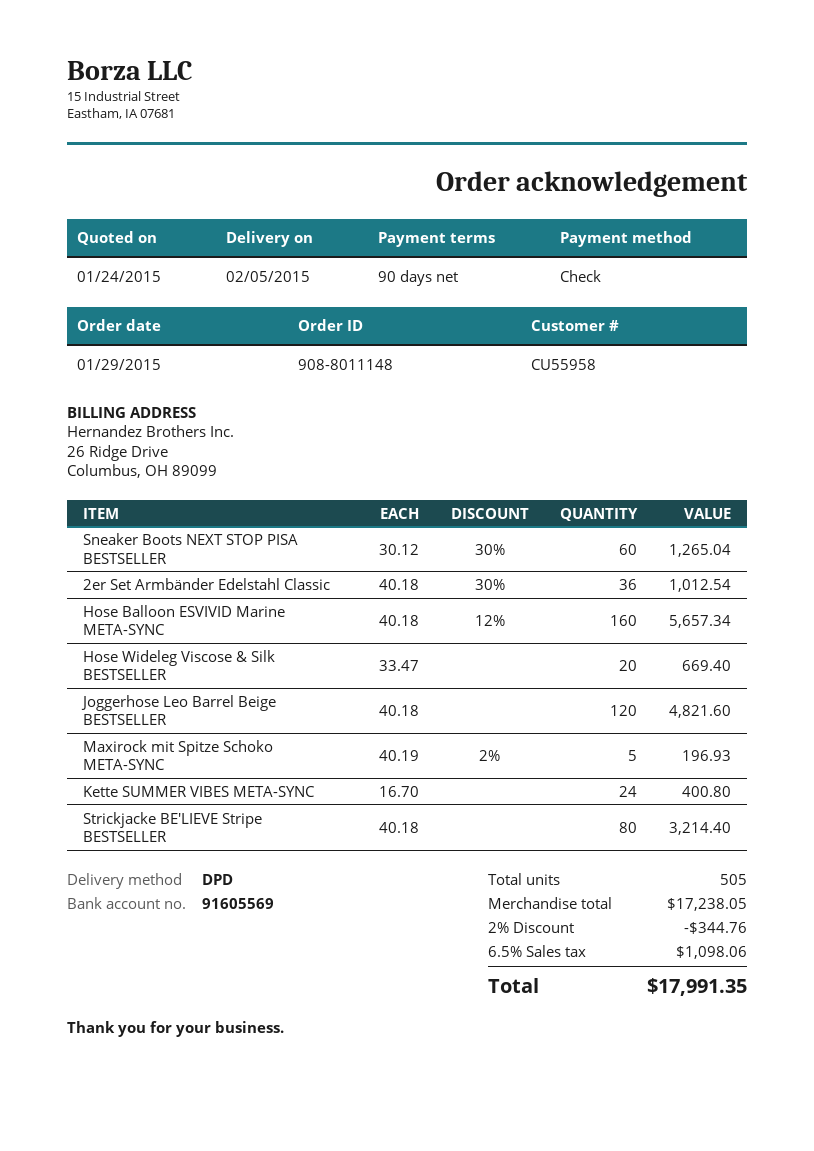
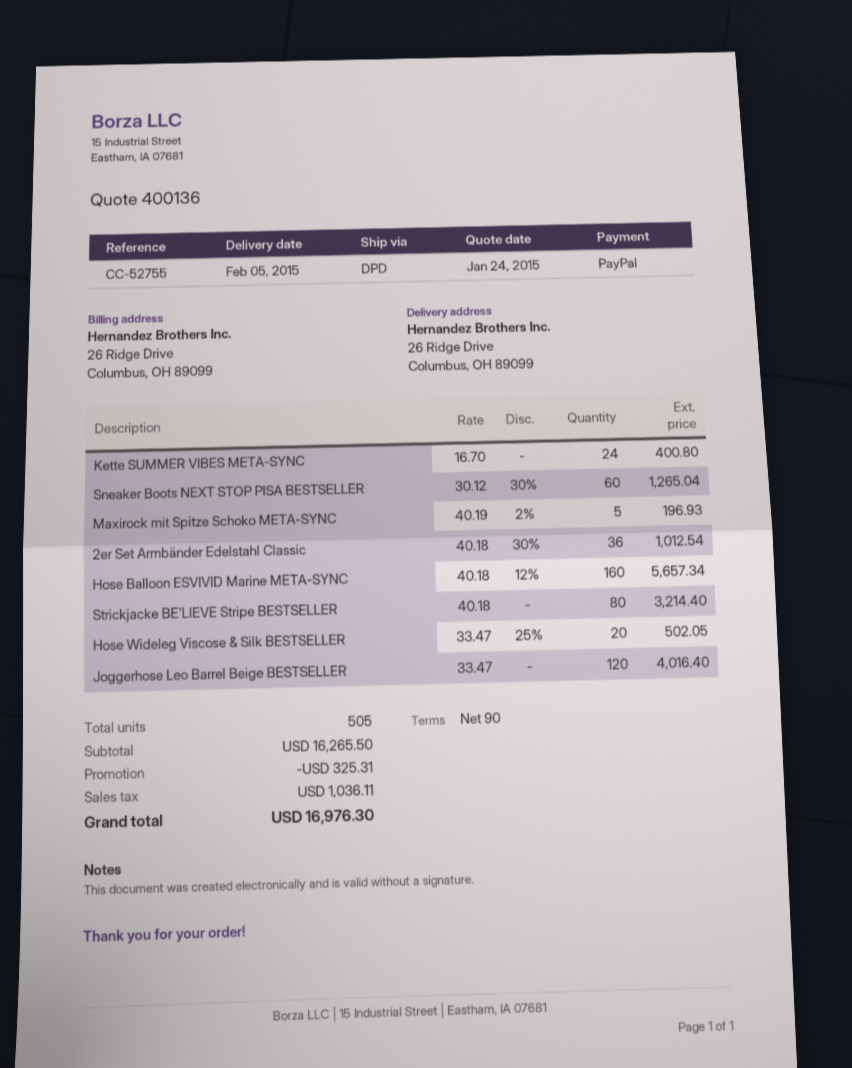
payment method: cheque -> PayPal
Hose Wideleg Viscose & Silk BESTSELLER: 20 x 33.47 = 669.40 -> 20 x 33.47 - 25% = 502.05
Joggerhose Leo Barrel Beige BESTSELLER: 120 x 40.18 = 4821.60 -> 120 x 33.47 = 4016.40
subtotal: 17238.05 -> 16265.50
discount: 344.76 -> 325.31
tax: 1098.06 -> 1036.11
total: 17991.35 -> 16976.30

